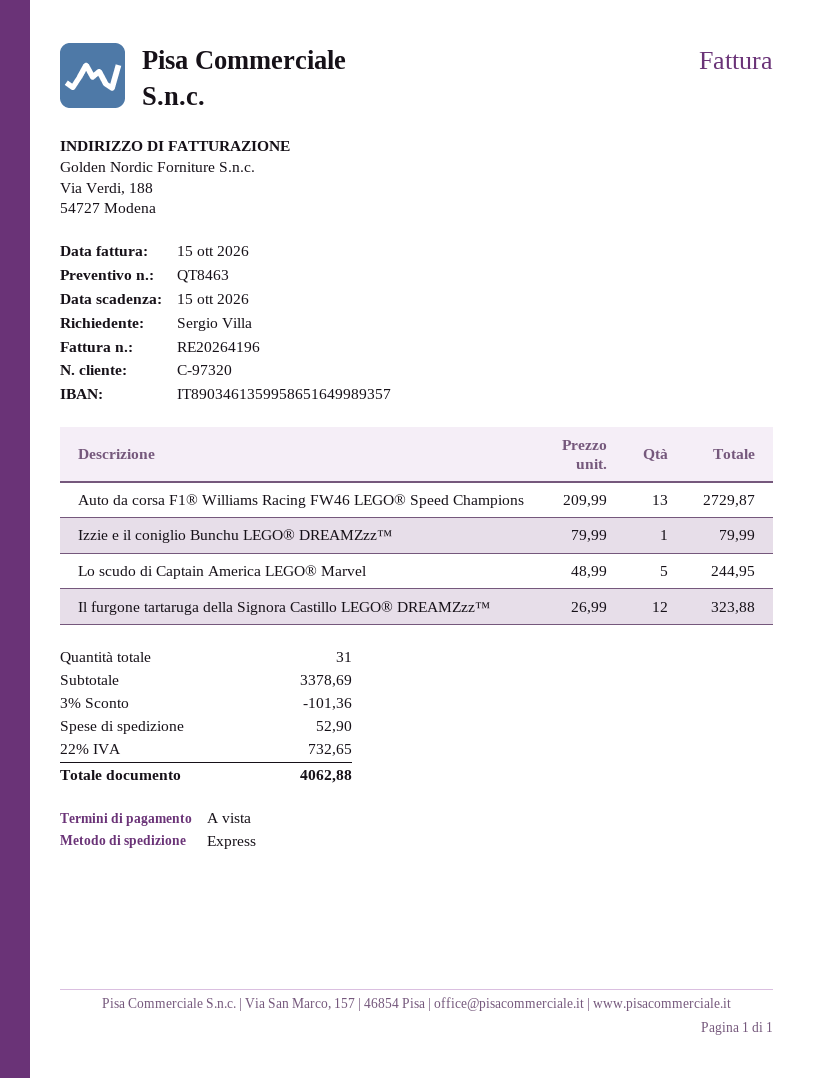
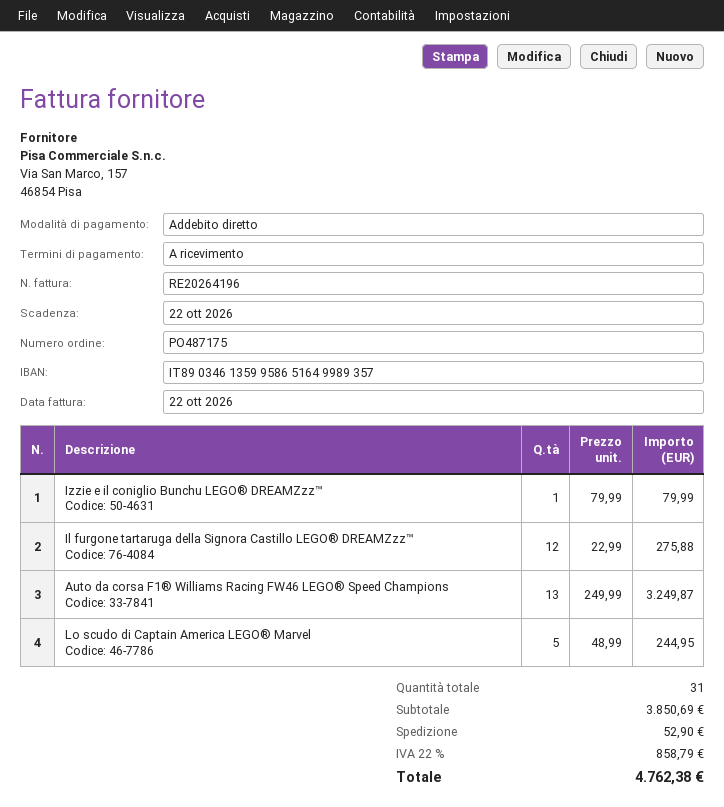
invoice date: 2026-10-15 -> 2026-10-22
due date: 2026-10-15 -> 2026-10-22
Auto da corsa F1® Williams Racing FW46 LEGO® Speed Champions: 13 x 209.99 = 2729.87 -> 13 x 249.99 = 3249.87
Il furgone tartaruga della Signora Castillo LEGO® DREAMZzz™: 12 x 26.99 = 323.88 -> 12 x 22.99 = 275.88
subtotal: 3378.69 -> 3850.69
discount: 3% = 101.36 -> none
tax: 22% = 732.65 -> 22% = 858.79
total: 4062.88 -> 4762.38

